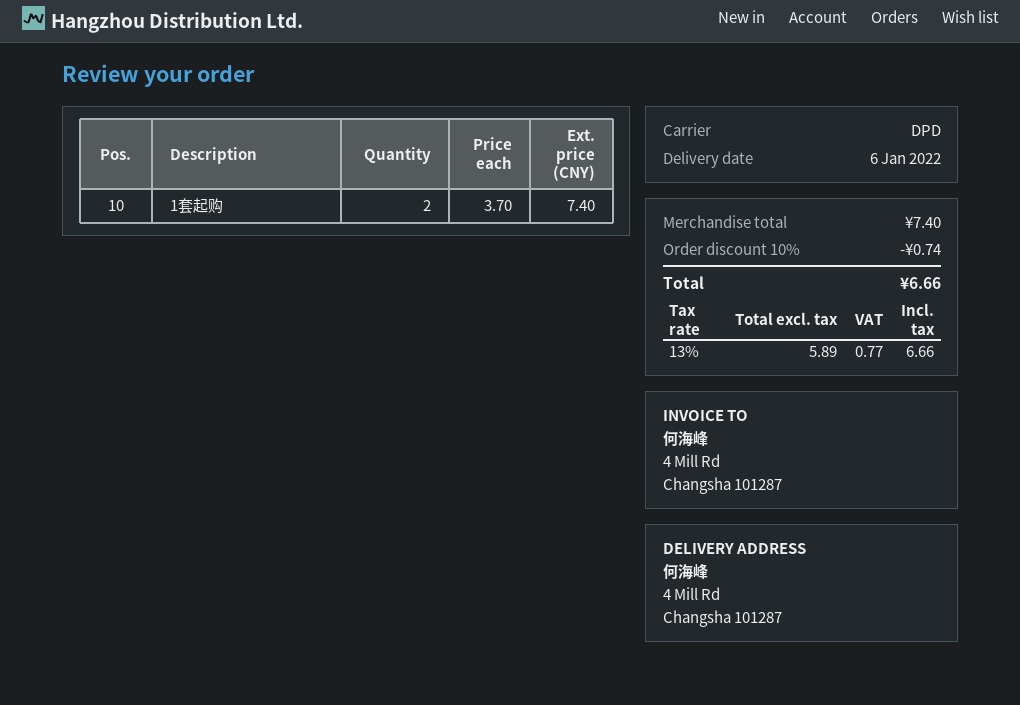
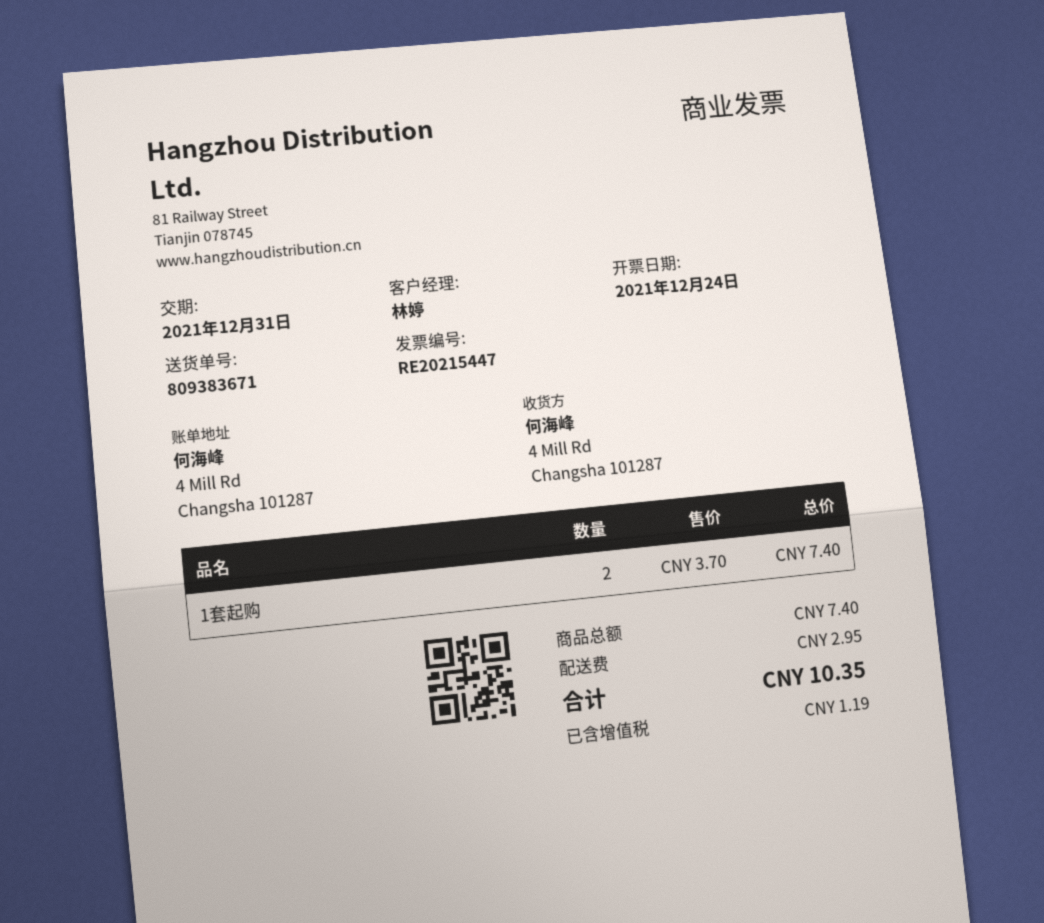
delivery date: 2022-01-06 -> 2021-12-31
discount: 10% = 0.74 -> none
shipping: none -> 2.95
tax: 0.77 -> 1.19
total: 6.66 -> 10.35

